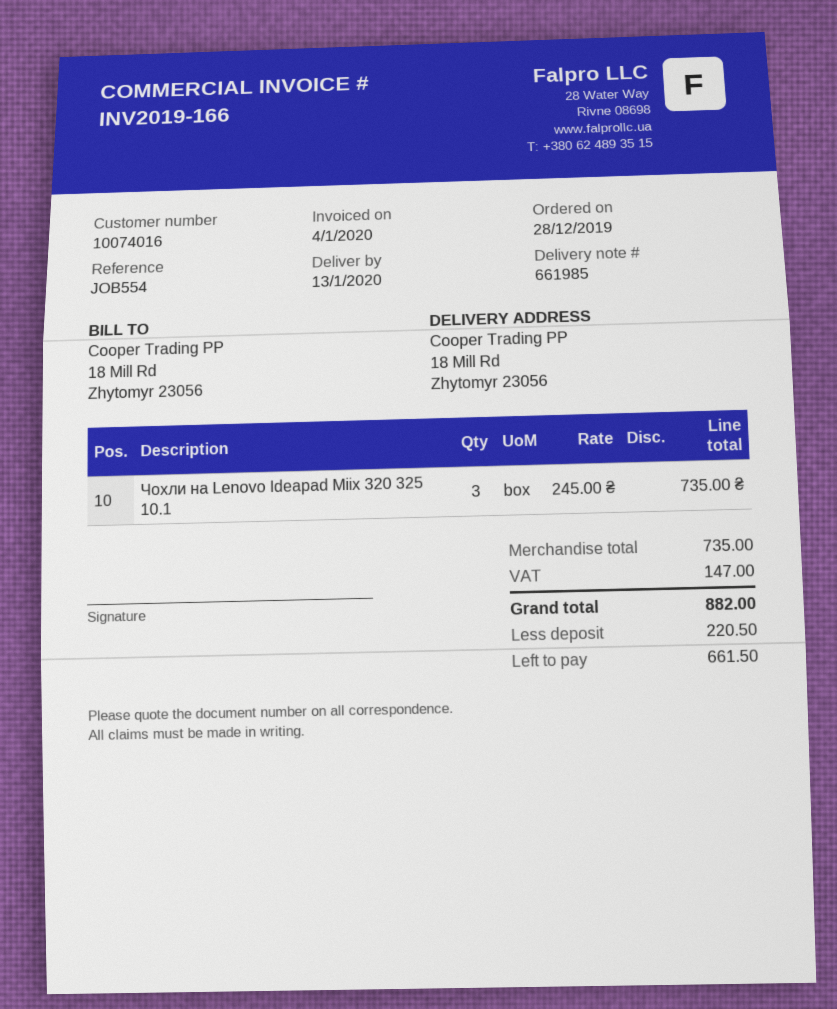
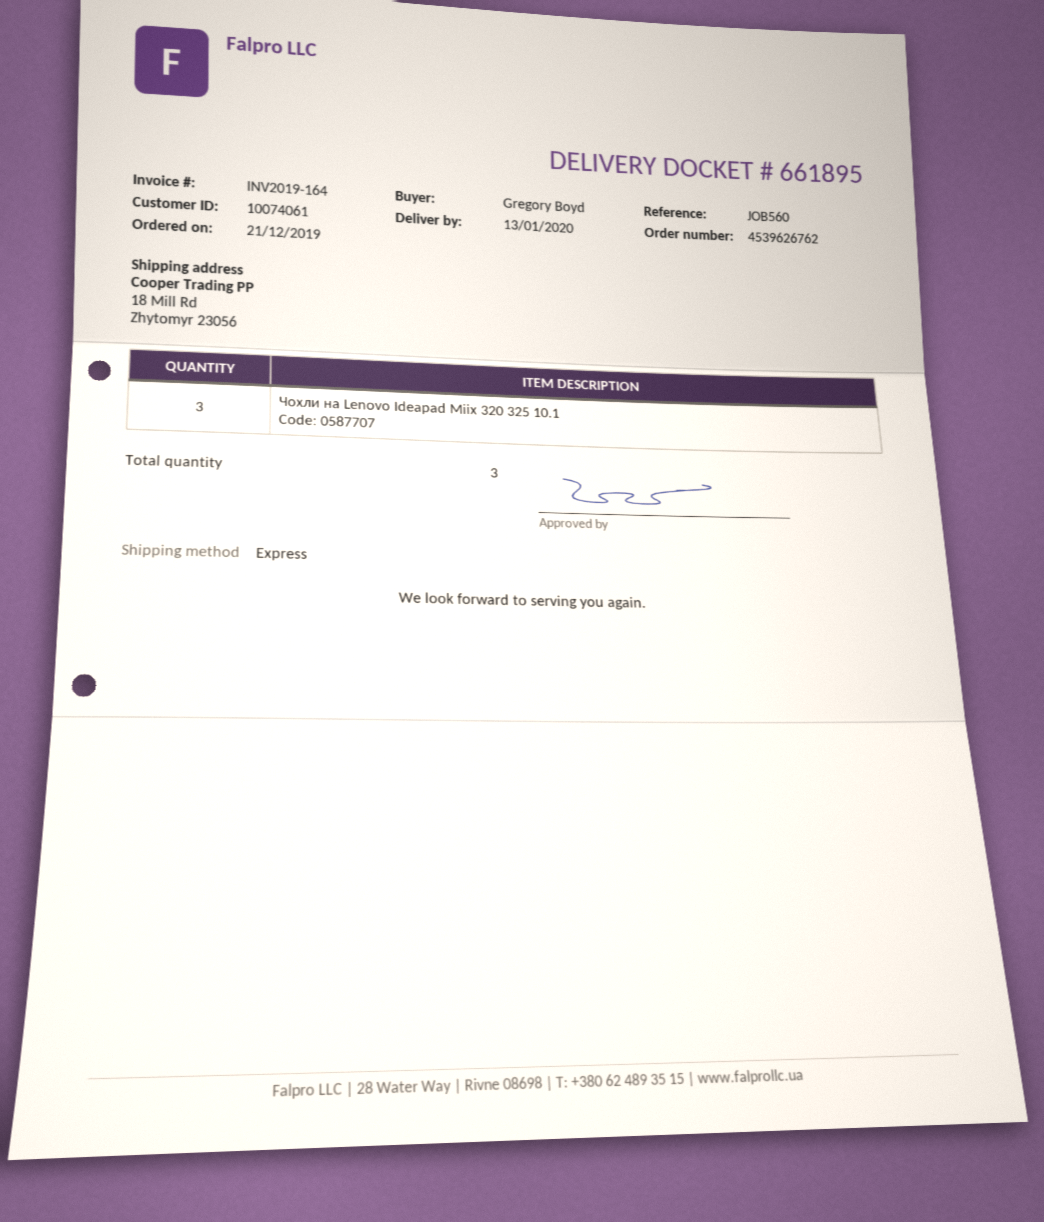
order date: 2019-12-28 -> 2019-12-21
delivery note number: 661985 -> 661895
invoice number: INV2019-166 -> INV2019-164
customer number: 10074016 -> 10074061
reference: JOB554 -> JOB560

